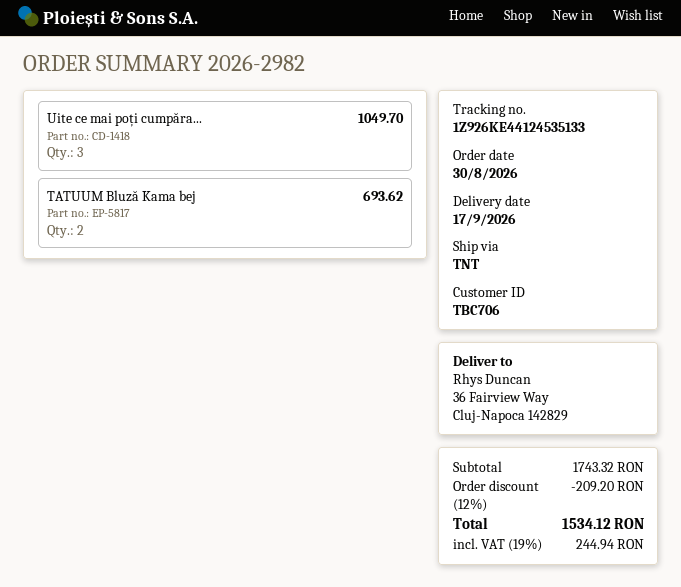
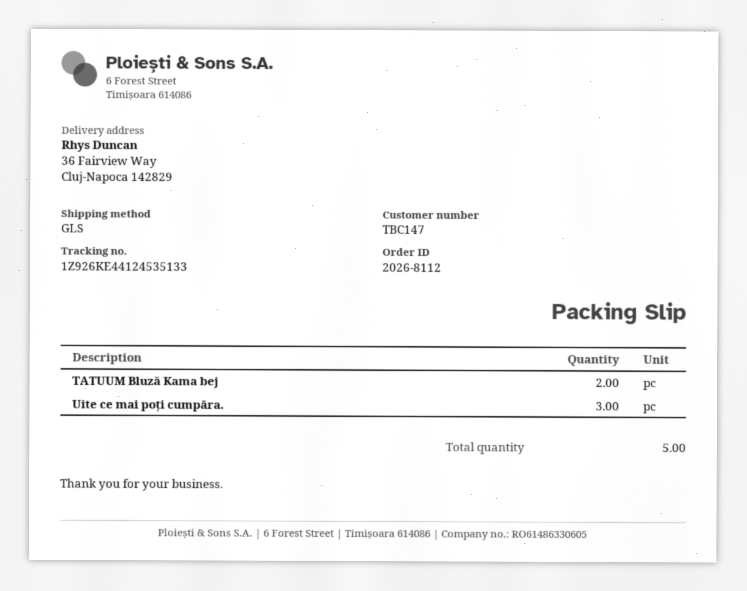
order number: 2026-2982 -> 2026-8112
customer number: TBC706 -> TBC147
shipping method: TNT -> GLS

